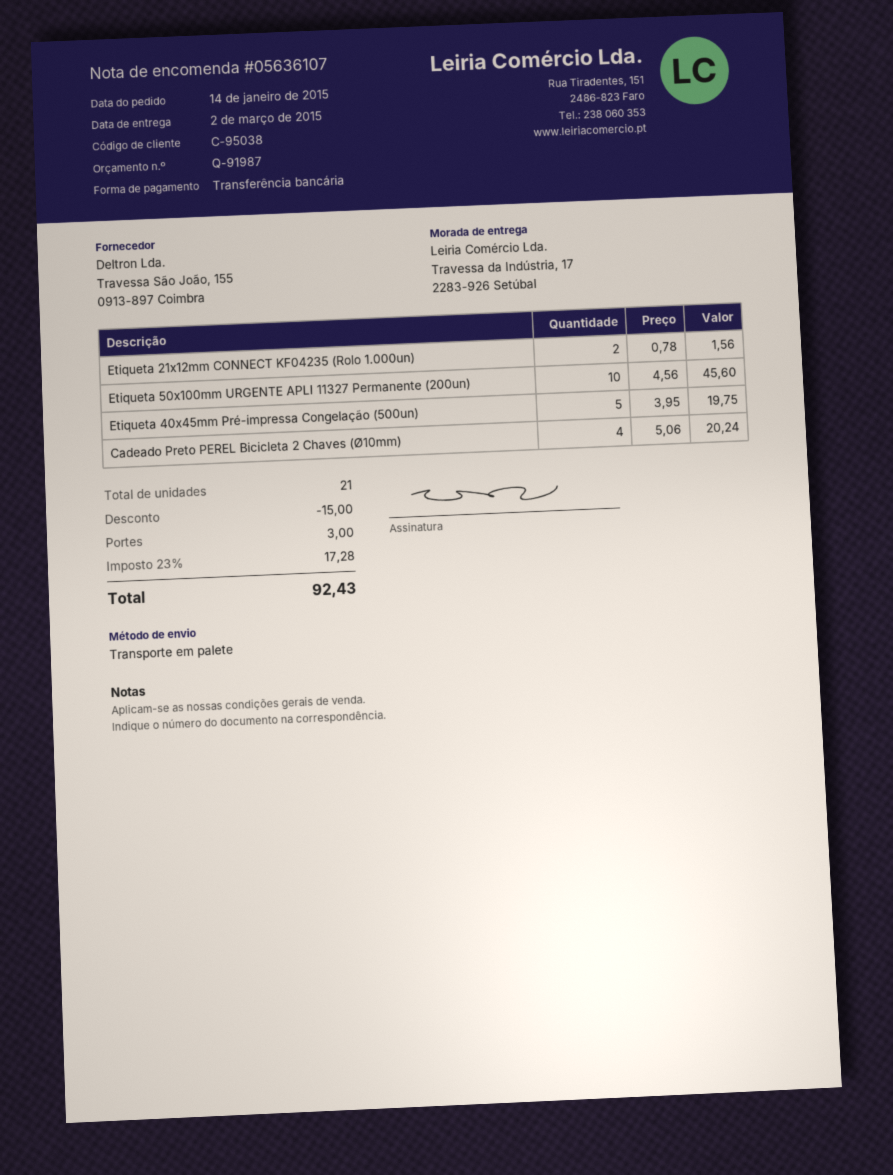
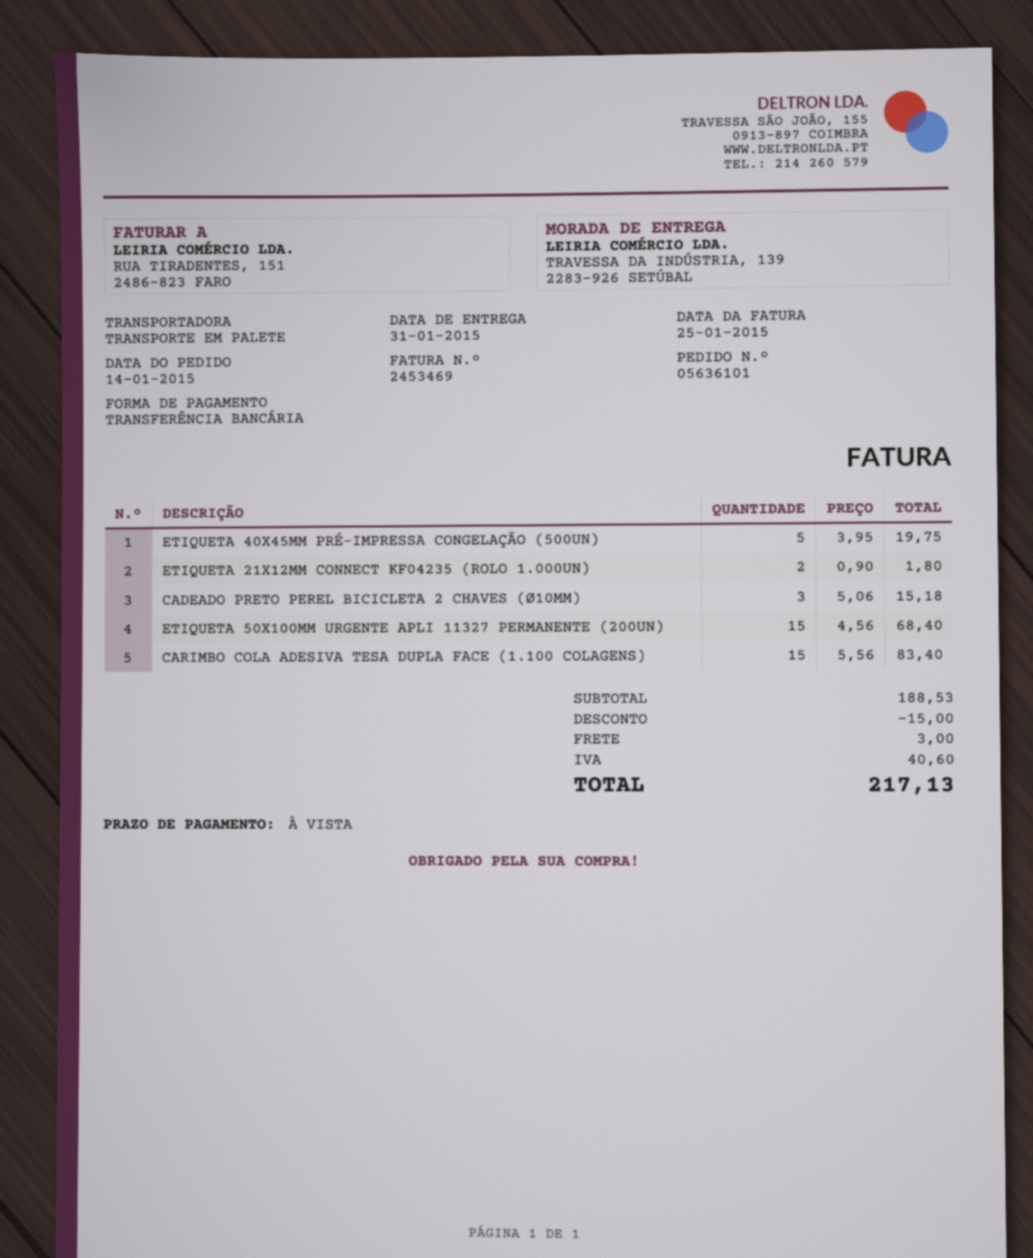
order number: 05636107 -> 05636101
delivery date: 2015-03-02 -> 2015-01-31
ship to: Travessa da Indústria, 17, 2283-926 Setúbal -> TRAVESSA DA INDÚSTRIA, 139, 2283-926 SETÚBAL
Etiqueta 21x12mm CONNECT KF04235 (Rolo 1.000un): 2 x 0.78 = 1.56 -> 2 x 0.90 = 1.80
Etiqueta 50x100mm URGENTE APLI 11327 Permanente (200un): 10 x 4.56 = 45.60 -> 15 x 4.56 = 68.40
Cadeado Preto PEREL Bicicleta 2 Chaves (Ø10mm): 4 x 5.06 = 20.24 -> 3 x 5.06 = 15.18
CARIMBO COLA ADESIVA TESA DUPLA FACE (1.100 COLAGENS): none -> 15 x 5.56 = 83.40
tax: 17.28 -> 40.60
total: 92.43 -> 217.13

